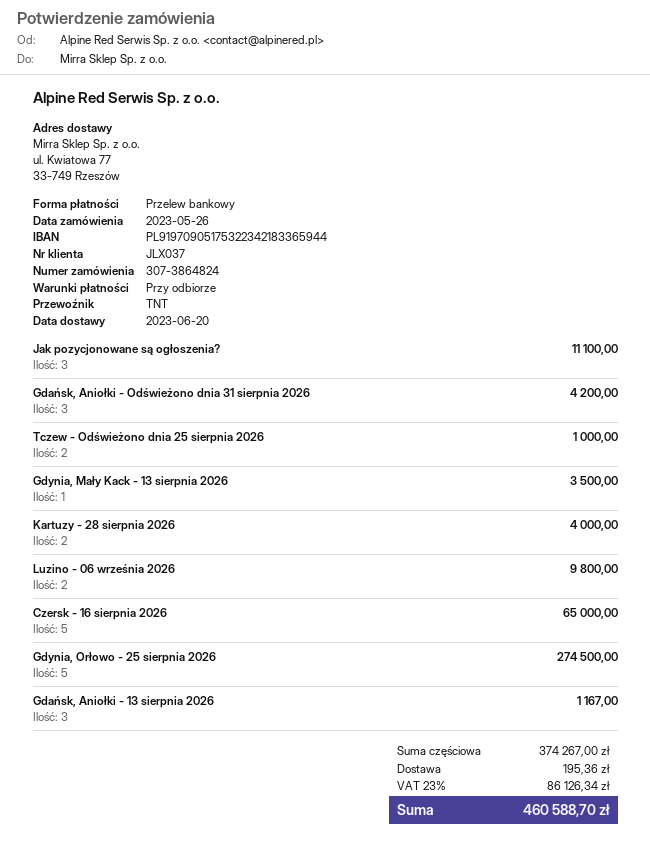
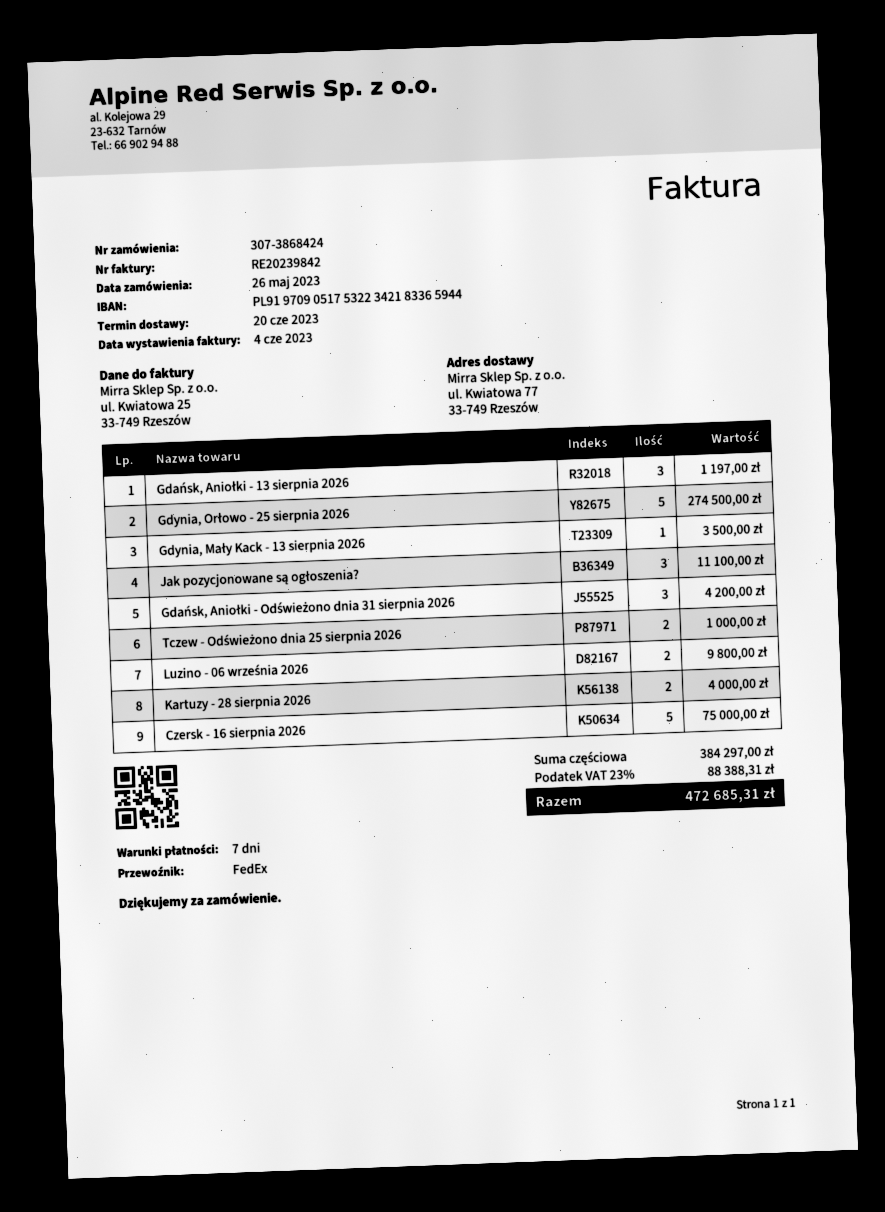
order number: 307-3864824 -> 307-3868424
payment terms: on receipt -> 7 days
shipping method: TNT -> FedEx
Czersk - 16 sierpnia 2026: 5 for 65000.00 -> 5 for 75000.00
Gdańsk, Aniołki - 13 sierpnia 2026: 3 for 1167.00 -> 3 for 1197.00
subtotal: 374267.00 -> 384297.00
shipping: 195.36 -> none
tax: 23% = 86126.34 -> 23% = 88388.31
total: 460588.70 -> 472685.31

